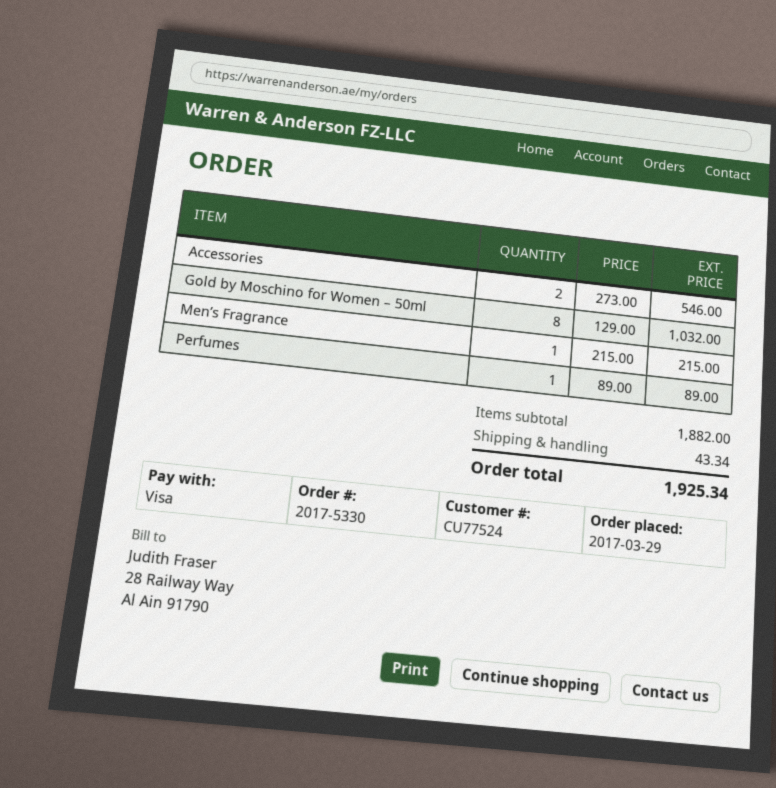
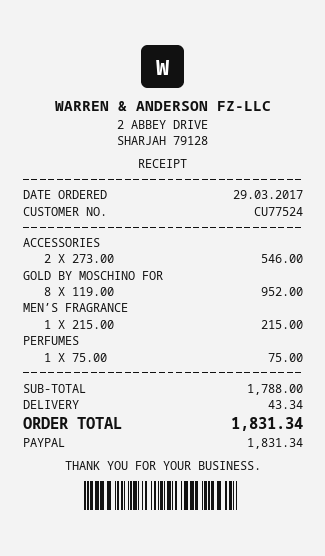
payment method: Visa -> PayPal
Gold by Moschino for Women – 50ml: 8 x 129.00 = 1032.00 -> 8 x 119.00 = 952.00
Perfumes: 1 x 89.00 = 89.00 -> 1 x 75.00 = 75.00
subtotal: 1882.00 -> 1788.00
total: 1925.34 -> 1831.34

